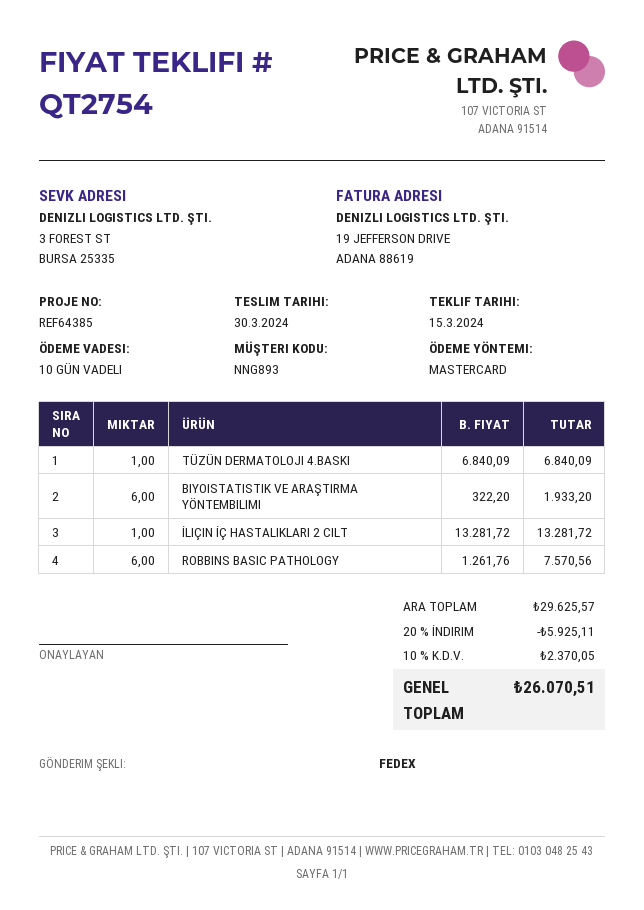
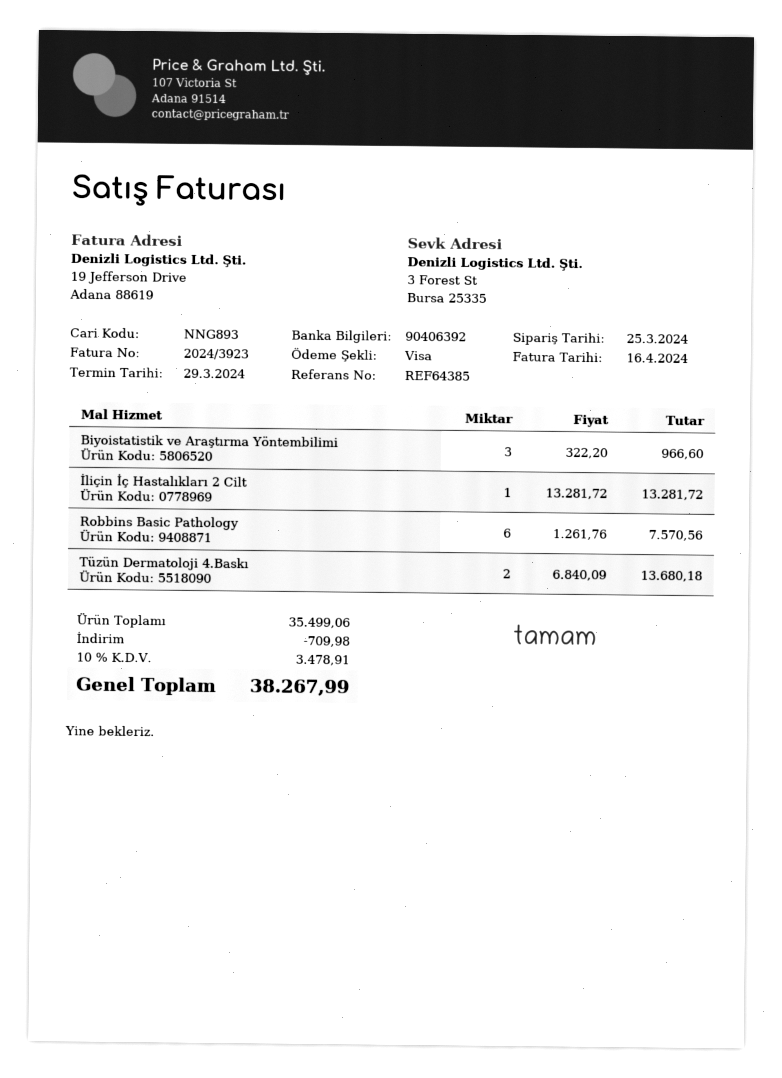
delivery date: 2024-03-30 -> 2024-03-29
payment method: Mastercard -> Visa
TÜZÜN DERMATOLOJI 4.BASKI: 1 x 6840.09 = 6840.09 -> 2 x 6840.09 = 13680.18
BIYOISTATISTIK VE ARAŞTIRMA YÖNTEMBILIMI: 6 x 322.20 = 1933.20 -> 3 x 322.20 = 966.60
subtotal: 29625.57 -> 35499.06
discount: 5925.11 -> 709.98
tax: 10% = 2370.05 -> 10% = 3478.91
total: 26070.51 -> 38267.99

